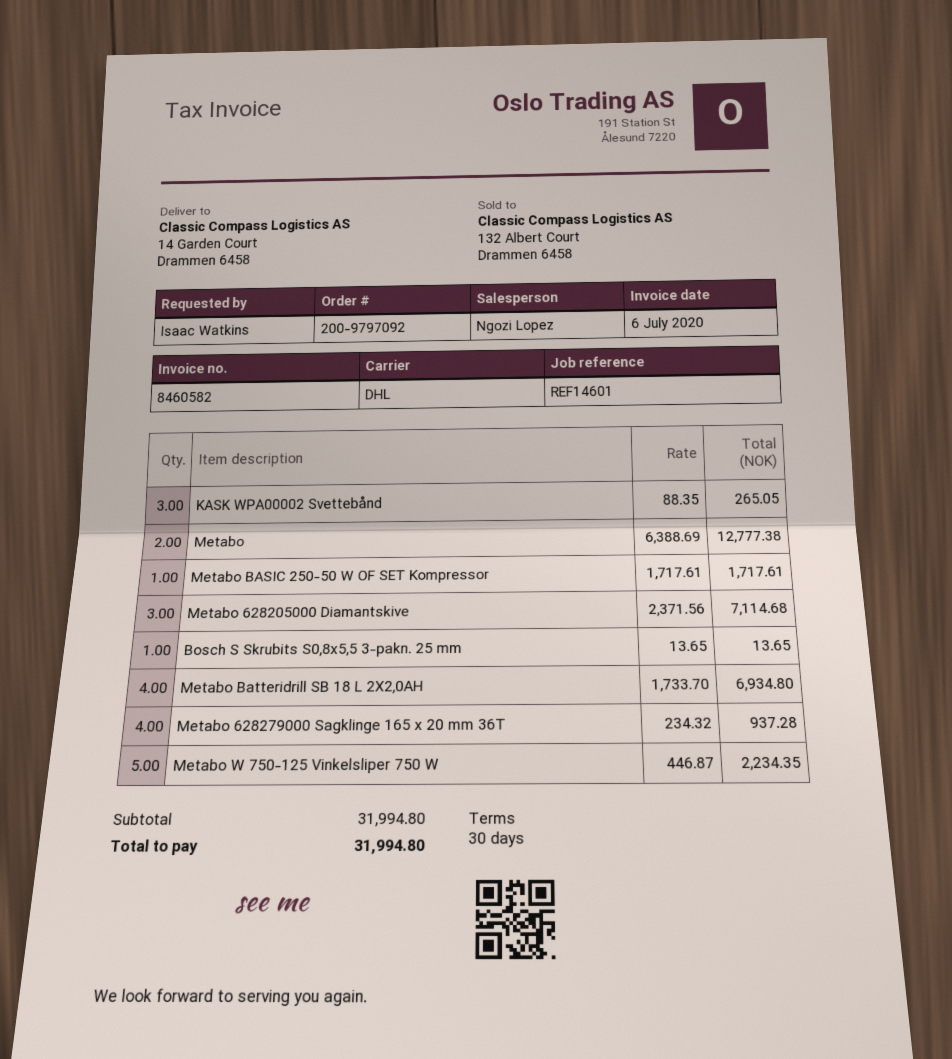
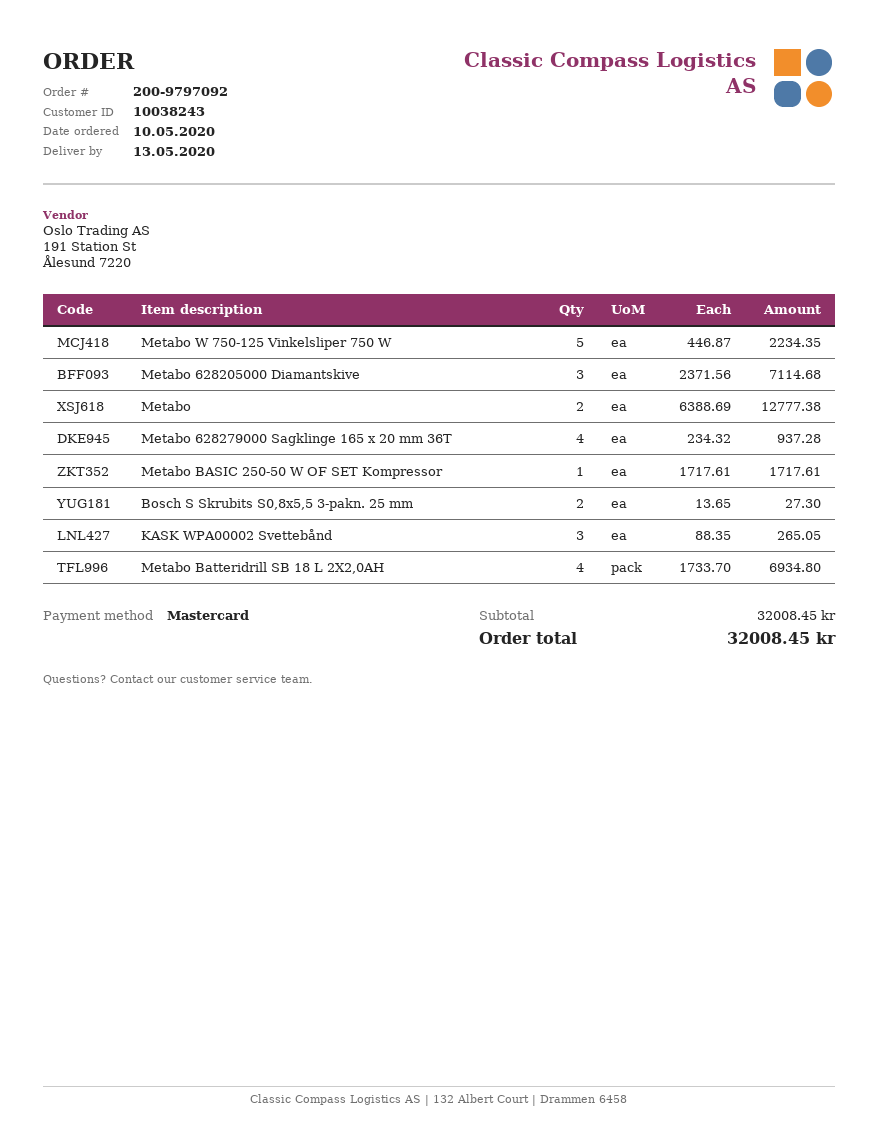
Bosch S Skrubits S0,8x5,5 3-pakn. 25 mm: 1 x 13.65 = 13.65 -> 2 x 13.65 = 27.30
subtotal: 31994.80 -> 32008.45
total: 31994.80 -> 32008.45

